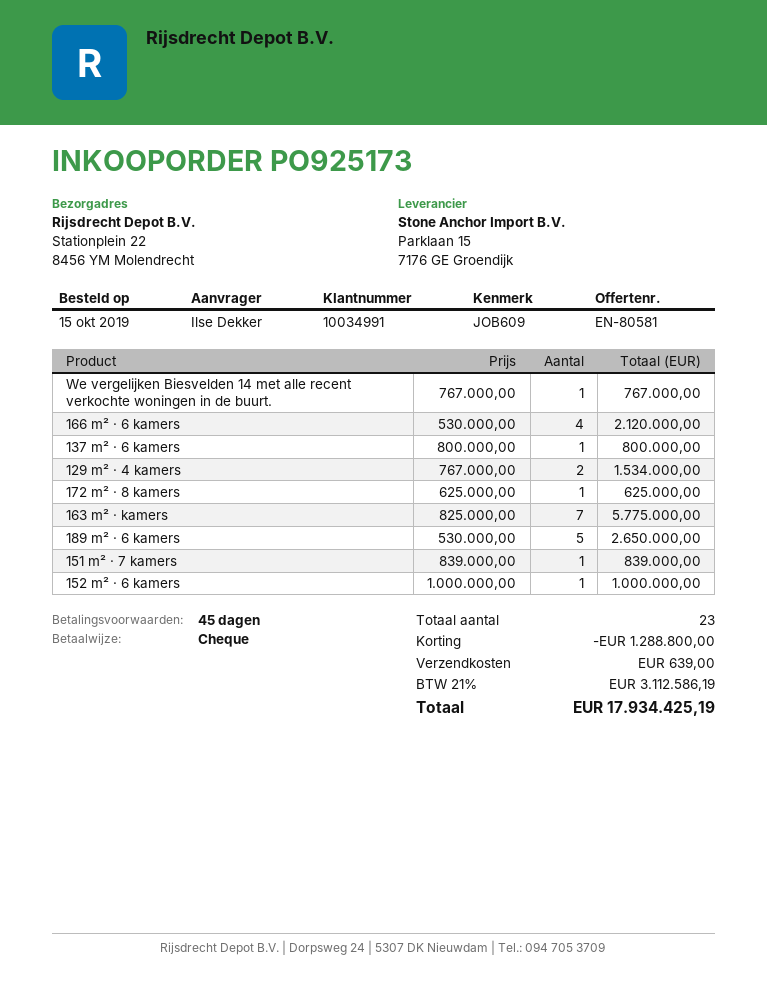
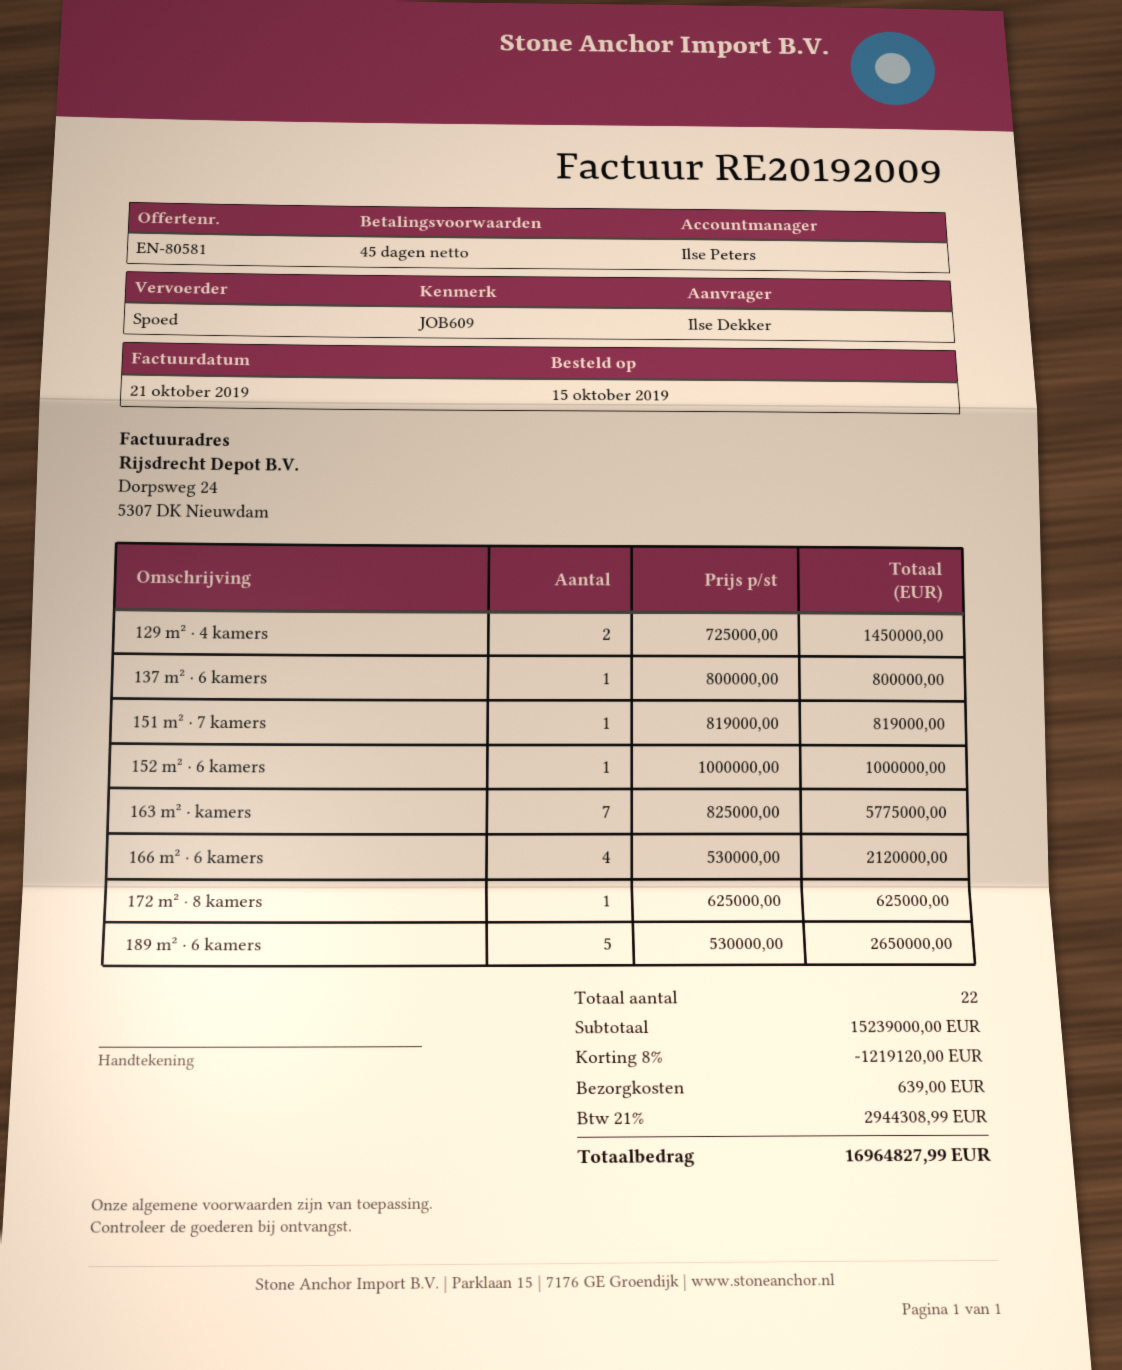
We vergelijken Biesvelden 14 met alle recent verkochte woningen in de buurt.: 1 x 767000.00 = 767000.00 -> none
129 m² · 4 kamers: 2 x 767000.00 = 1534000.00 -> 2 x 725000.00 = 1450000.00
151 m² · 7 kamers: 1 x 839000.00 = 839000.00 -> 1 x 819000.00 = 819000.00
total quantity: 23 -> 22
discount: 1288800.00 -> 1219120.00
tax: 21% = 3112586.19 -> 21% = 2944308.99
total: 17934425.19 -> 16964827.99

